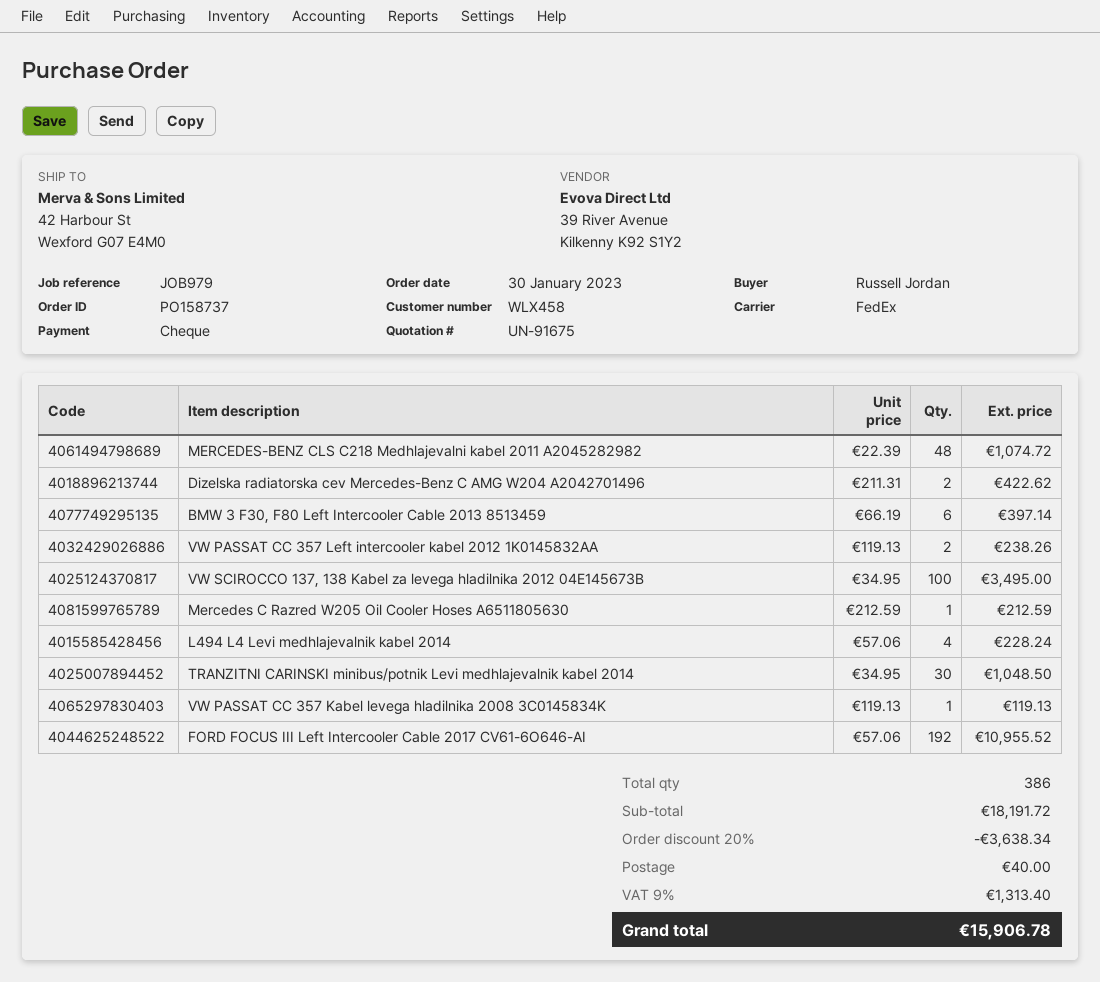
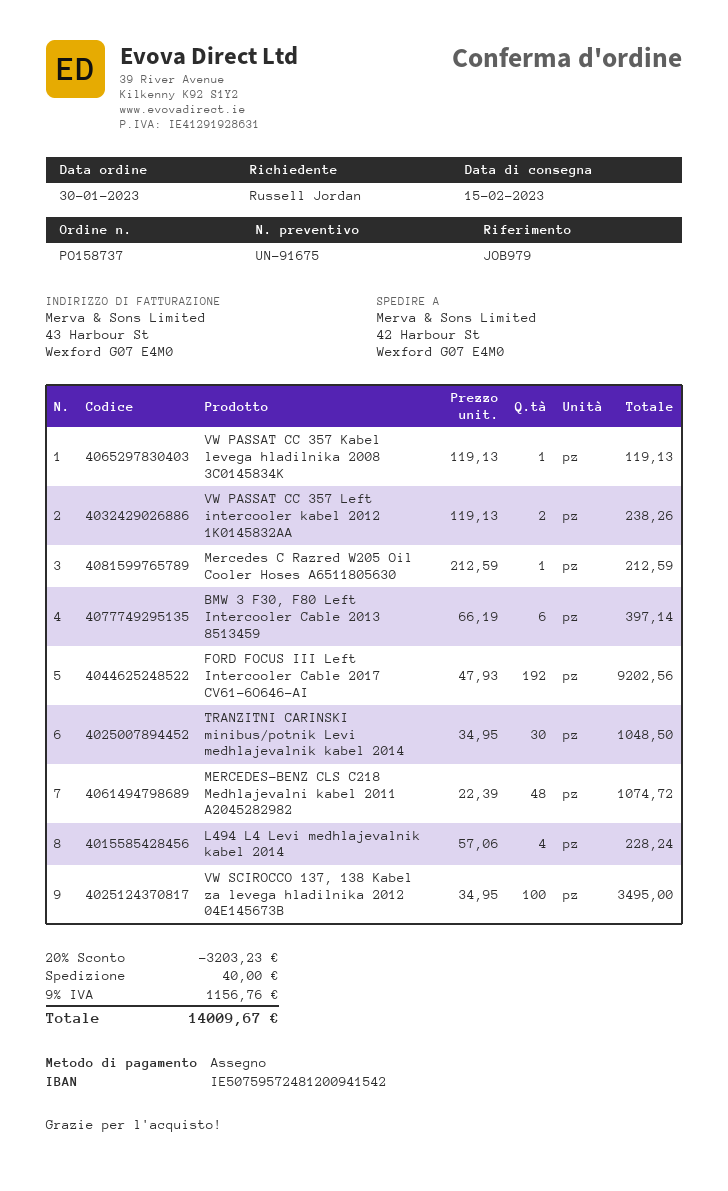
Dizelska radiatorska cev Mercedes-Benz C AMG W204 A2042701496: 2 x 211.31 = 422.62 -> none
FORD FOCUS III Left Intercooler Cable 2017 CV61-6O646-AI: 192 x 57.06 = 10955.52 -> 192 x 47.93 = 9202.56
discount: 20% = 3638.34 -> 20% = 3203.23
tax: 9% = 1313.40 -> 9% = 1156.76
total: 15906.78 -> 14009.67

